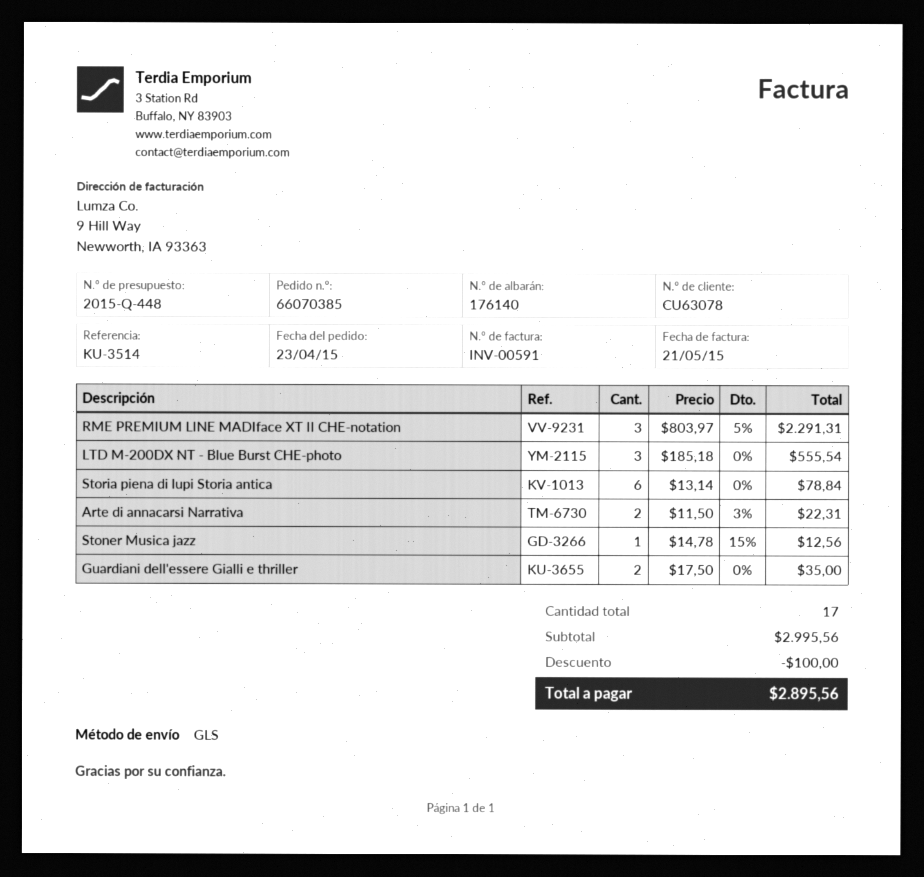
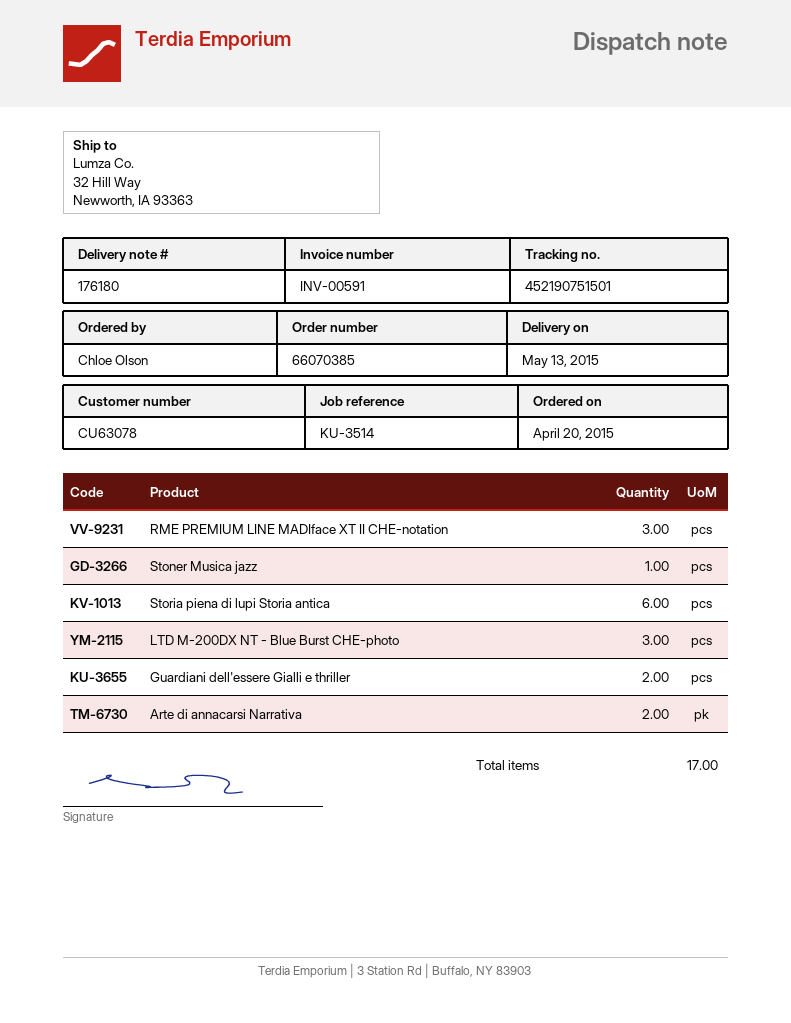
order date: 2015-04-23 -> 2015-04-20
delivery note number: 176140 -> 176180

